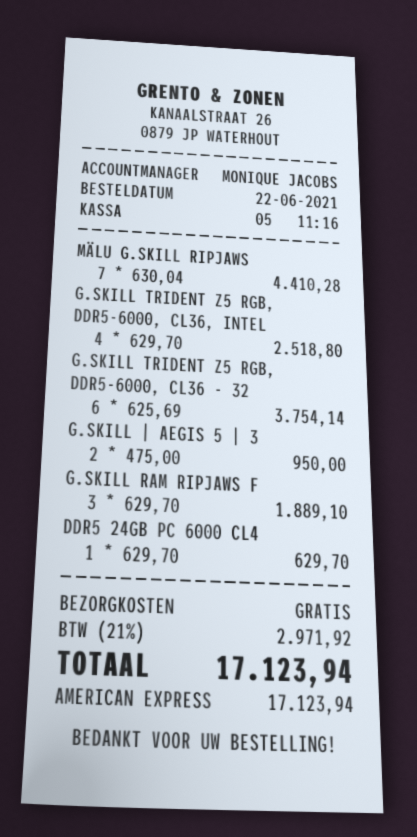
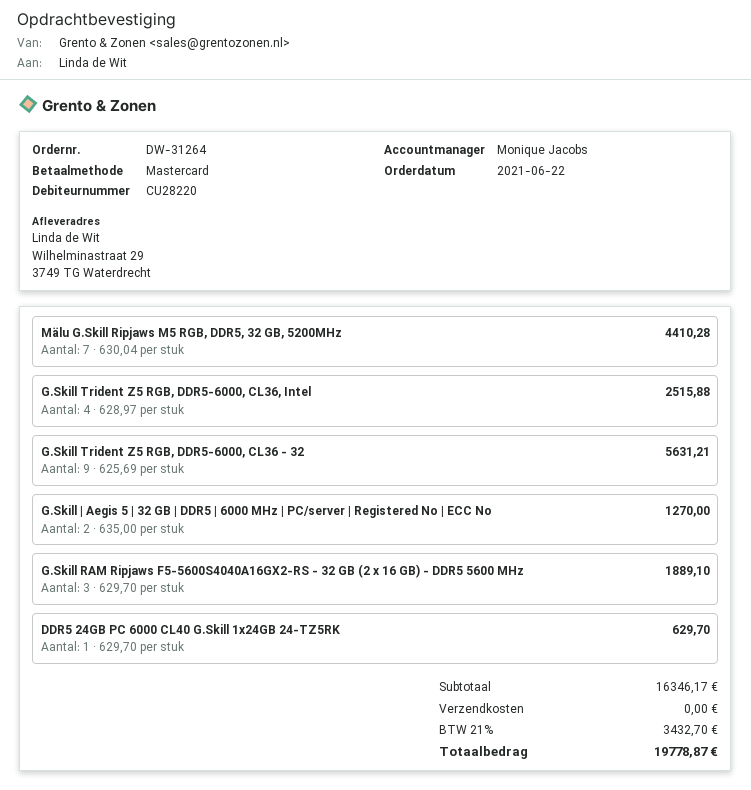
payment method: American Express -> Mastercard
G.SKILL TRIDENT Z5 RGB, DDR5-6000, CL36, INTEL: 4 x 629.70 = 2518.80 -> 4 x 628.97 = 2515.88
G.SKILL TRIDENT Z5 RGB, DDR5-6000, CL36 - 32: 6 x 625.69 = 3754.14 -> 9 x 625.69 = 5631.21
G.SKILL | AEGIS 5 | 3: 2 x 475.00 = 950.00 -> 2 x 635.00 = 1270.00
tax: 21% = 2971.92 -> 21% = 3432.70
total: 17123.94 -> 19778.87

